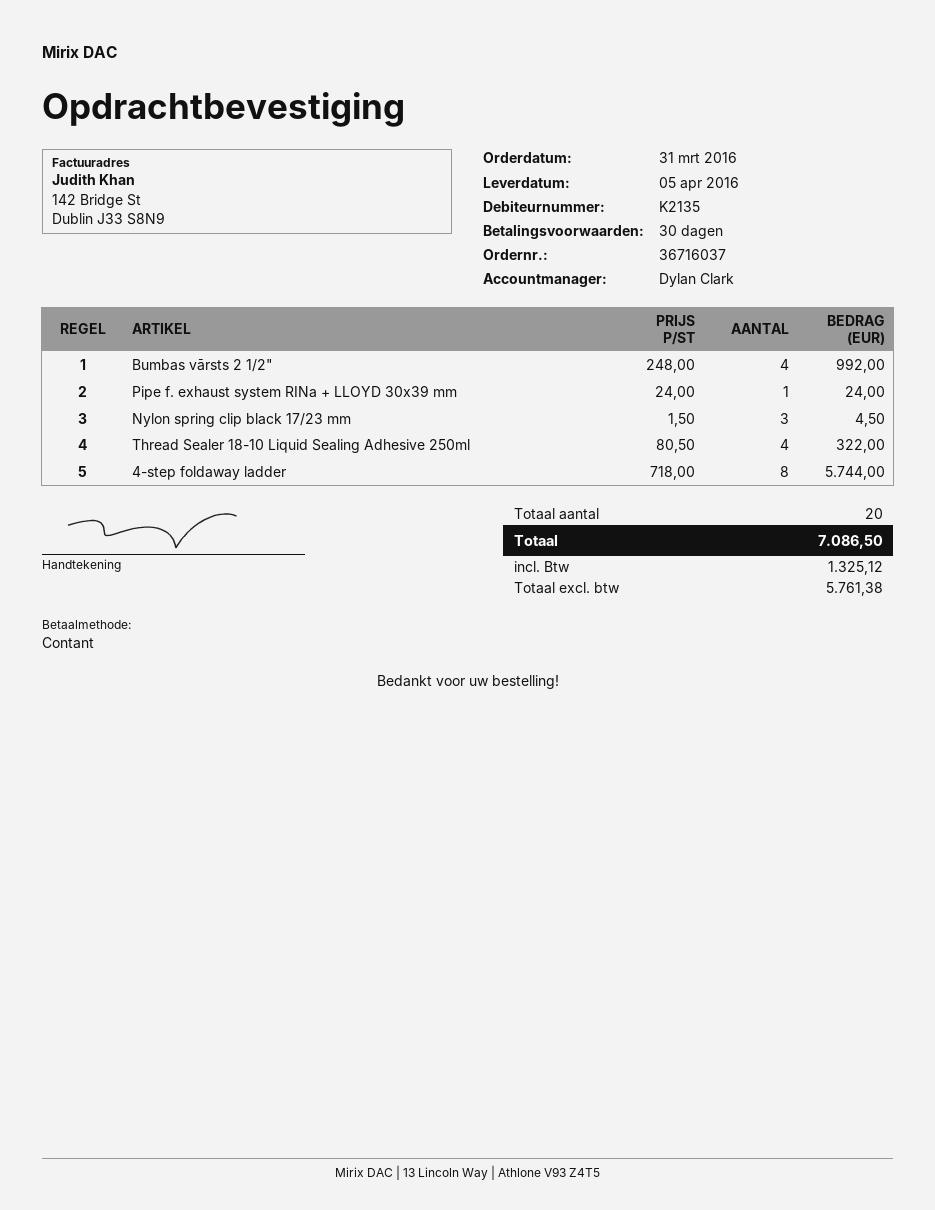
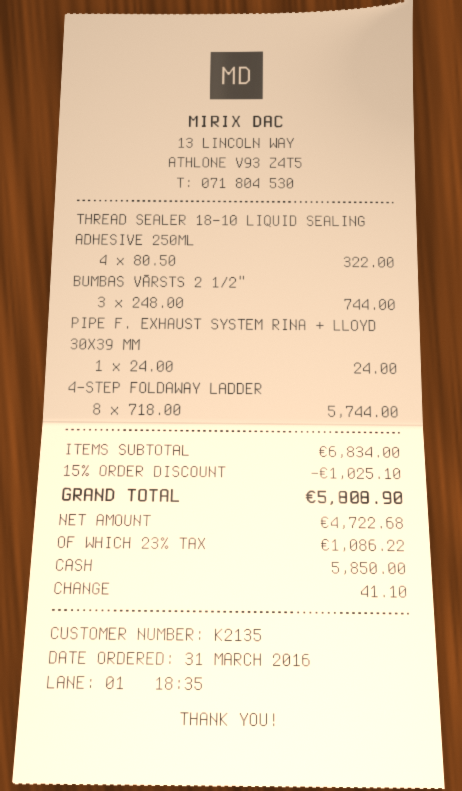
Bumbas vārsts 2 1/2": 4 x 248.00 = 992.00 -> 3 x 248.00 = 744.00
Nylon spring clip black 17/23 mm: 3 x 1.50 = 4.50 -> none
discount: none -> 15% = 1025.10
net: 5761.38 -> 4722.68
tax: 1325.12 -> 1086.22
total: 7086.50 -> 5808.90

